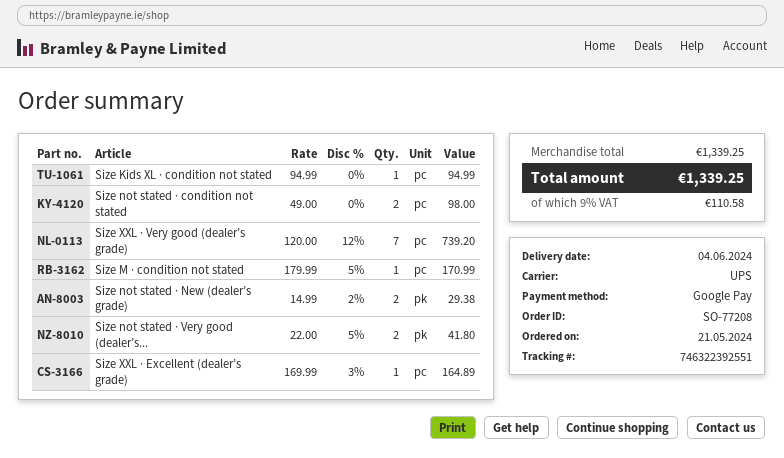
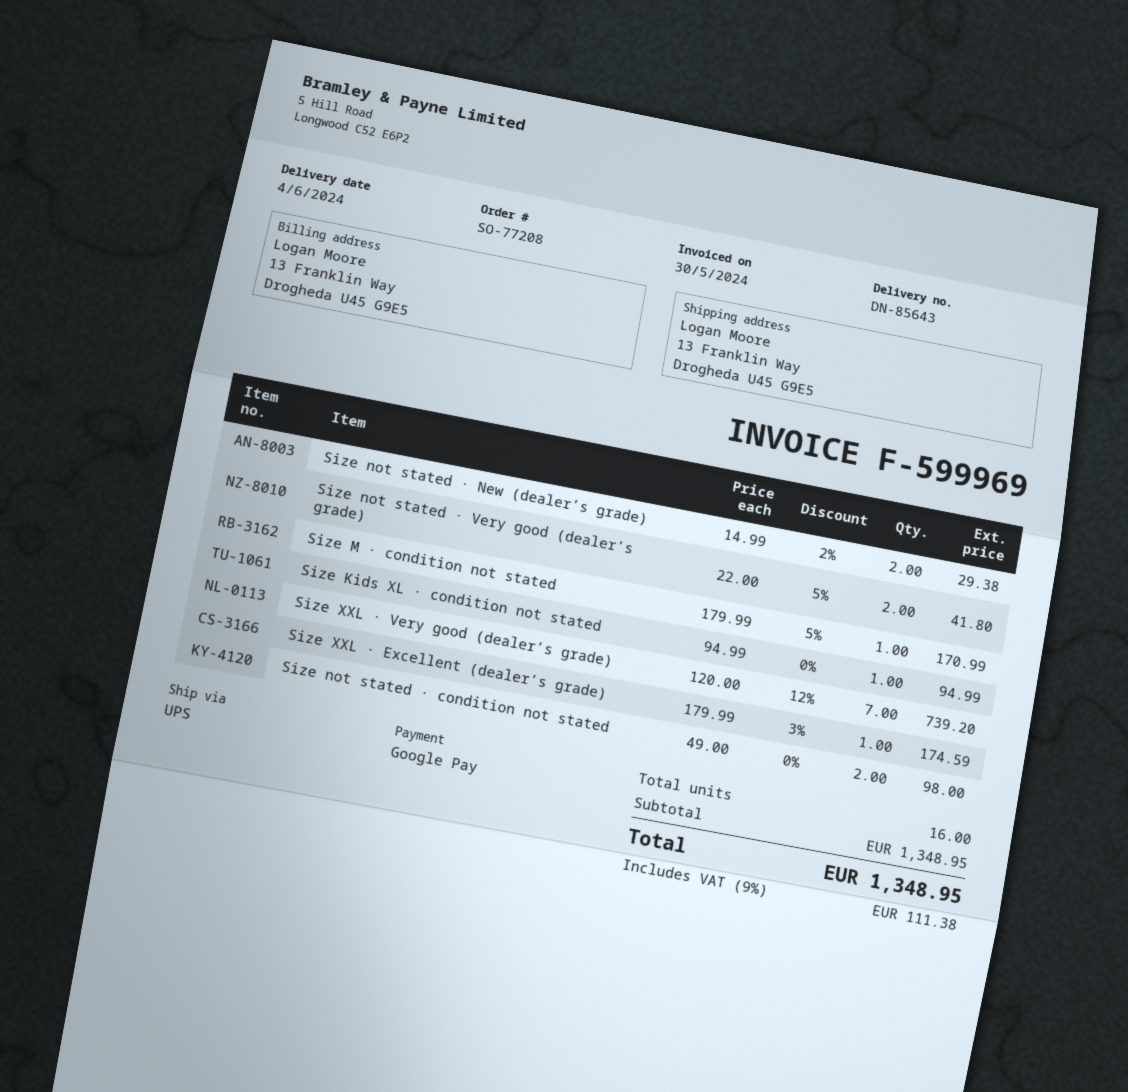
Size XXL · Excellent (dealer’s grade): 1 x 169.99 - 3% = 164.89 -> 1 x 179.99 - 3% = 174.59
subtotal: 1339.25 -> 1348.95
tax: 9% = 110.58 -> 9% = 111.38
total: 1339.25 -> 1348.95

